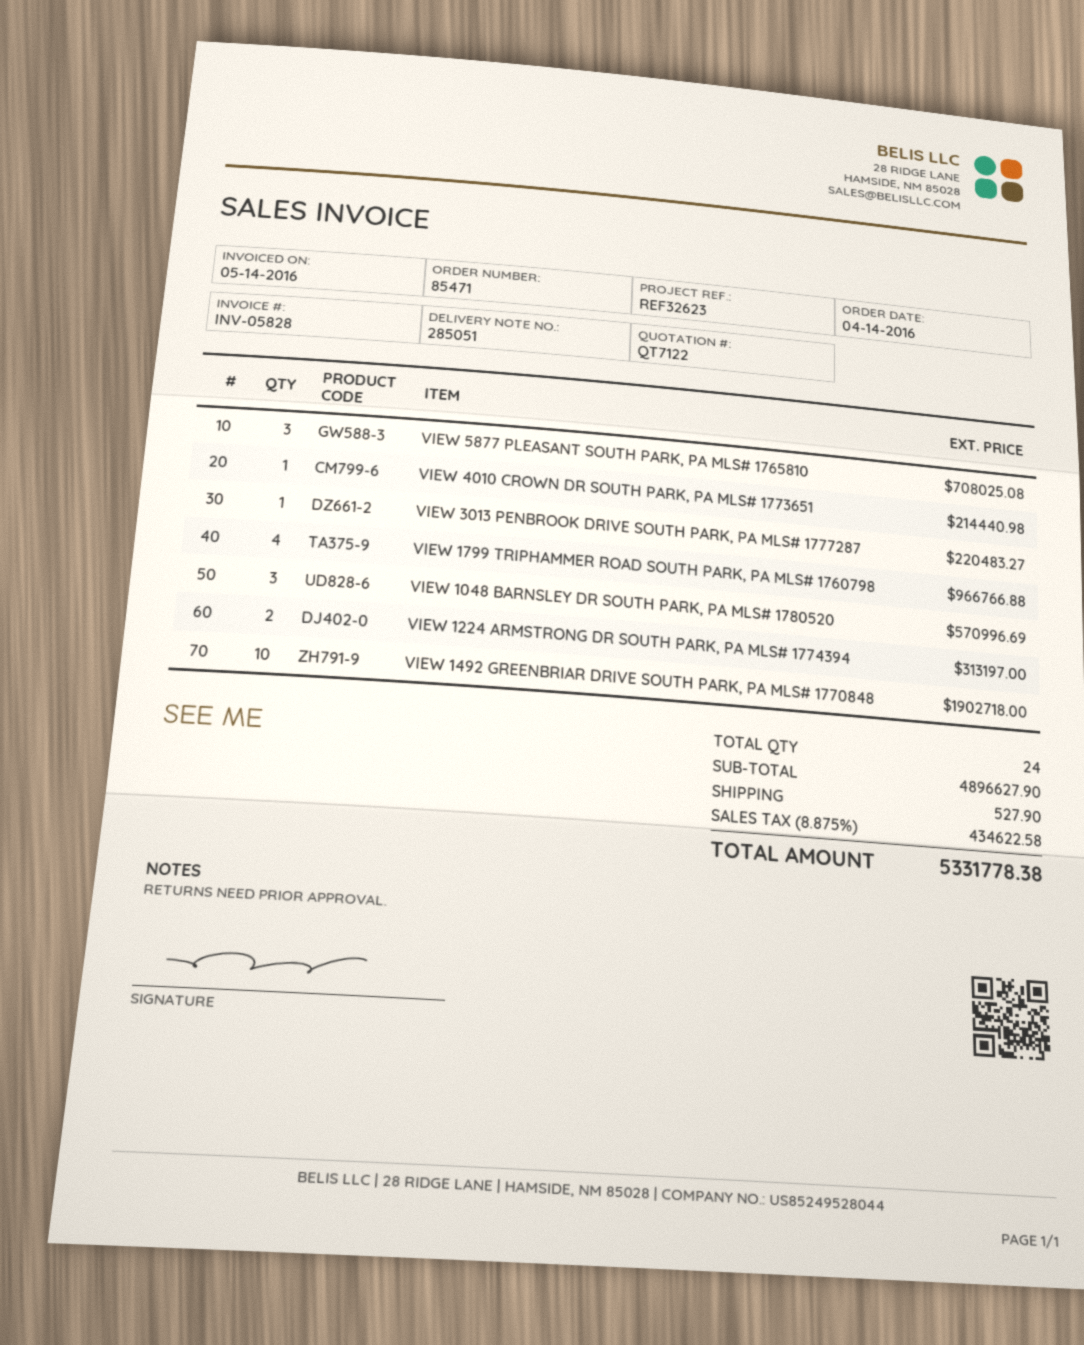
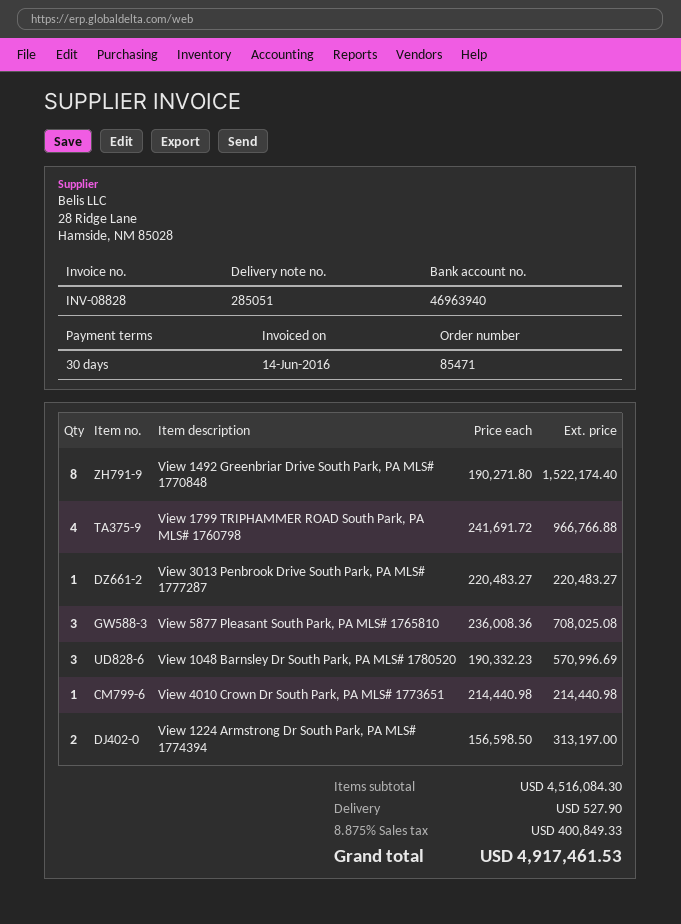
invoice number: INV-05828 -> INV-08828
invoice date: 2016-05-14 -> 2016-06-14
VIEW 1492 GREENBRIAR DRIVE SOUTH PARK, PA MLS# 1770848: 10 for 1902718.00 -> 8 for 1522174.40
subtotal: 4896627.90 -> 4516084.30
tax: 8.875% = 434622.58 -> 8.875% = 400849.33
total: 5331778.38 -> 4917461.53

